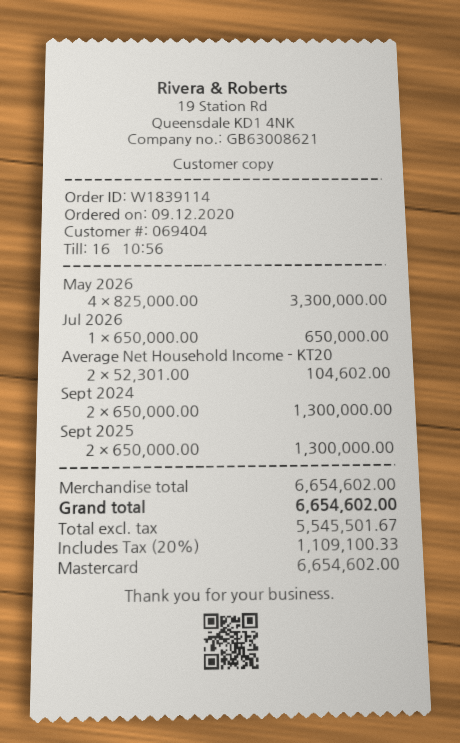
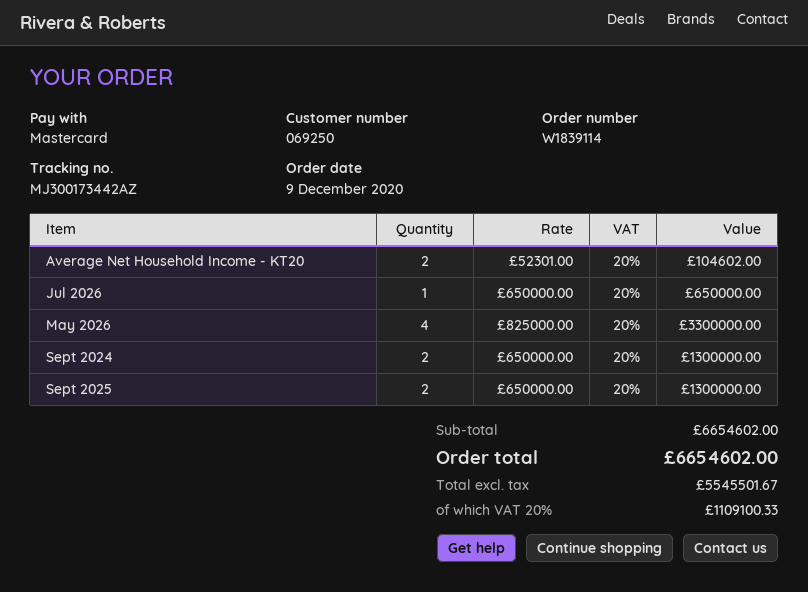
customer number: 069404 -> 069250

